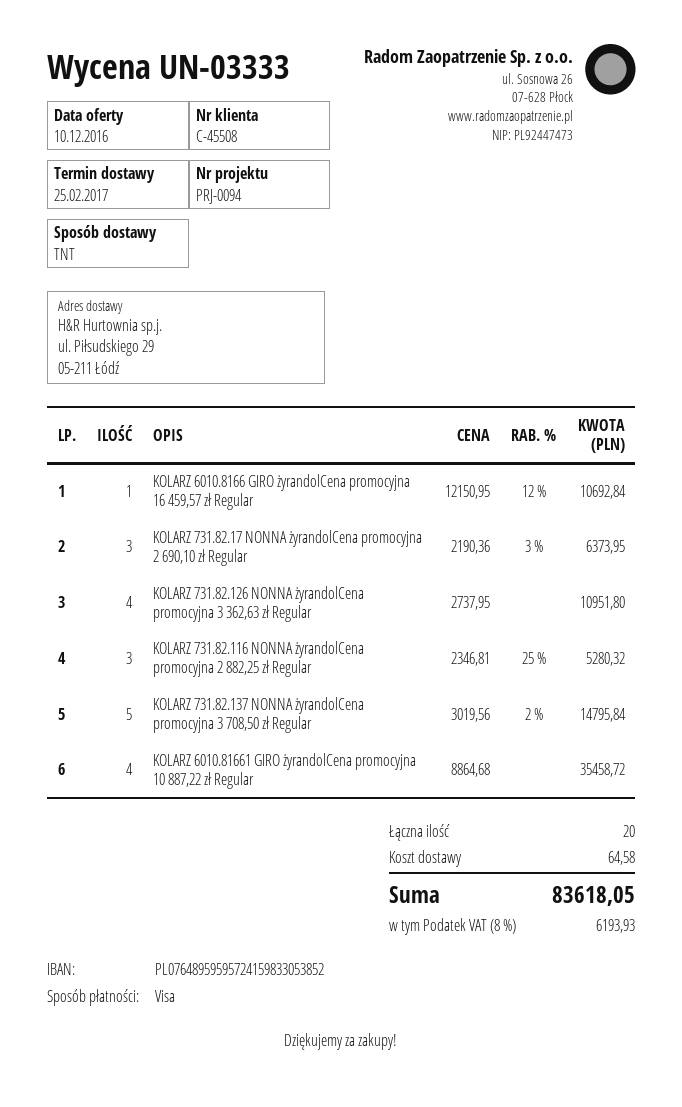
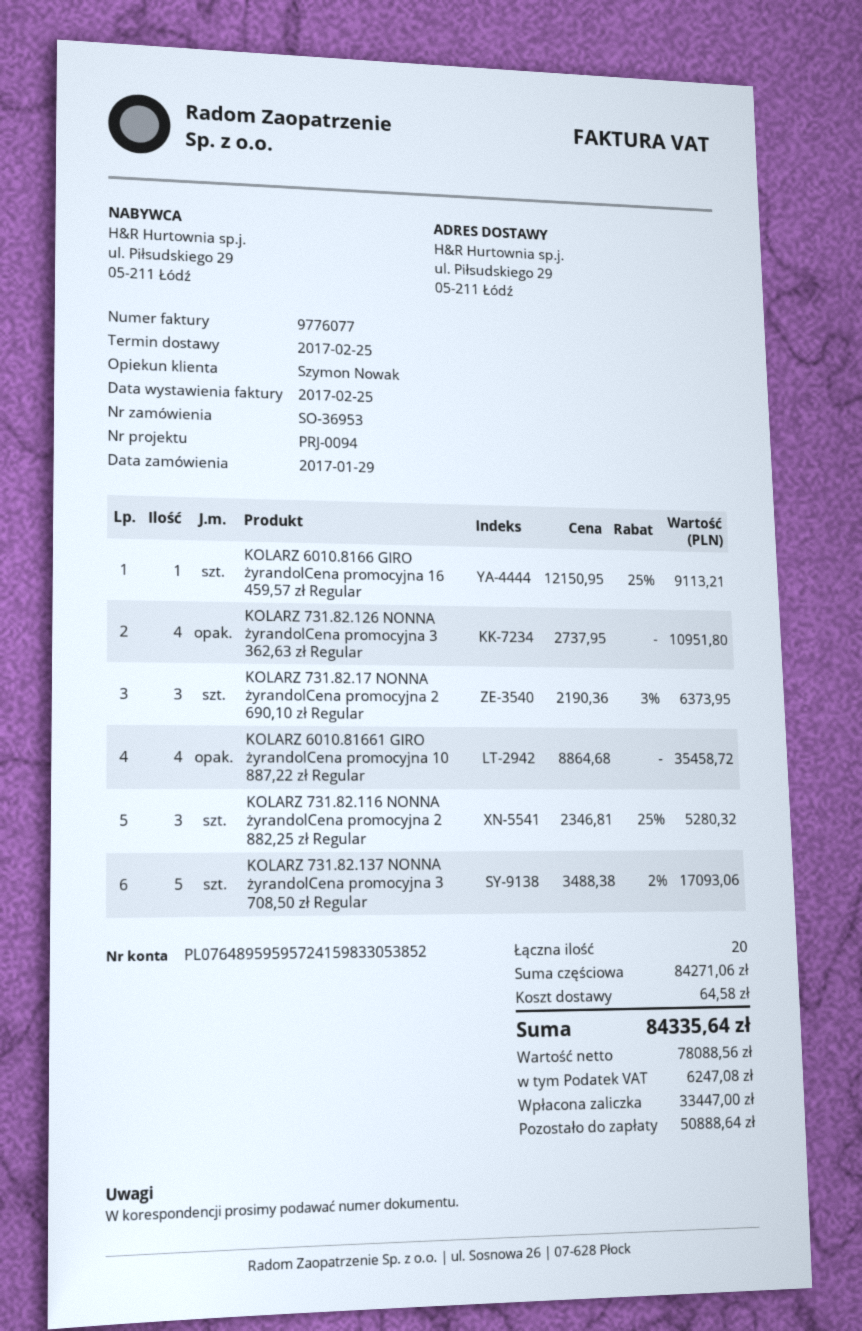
KOLARZ 6010.8166 GIRO żyrandolCena promocyjna 16 459,57 zł Regular: 1 x 12150.95 - 12% = 10692.84 -> 1 x 12150.95 - 25% = 9113.21
KOLARZ 731.82.137 NONNA żyrandolCena promocyjna 3 708,50 zł Regular: 5 x 3019.56 - 2% = 14795.84 -> 5 x 3488.38 - 2% = 17093.06
tax: 6193.93 -> 6247.08
total: 83618.05 -> 84335.64

